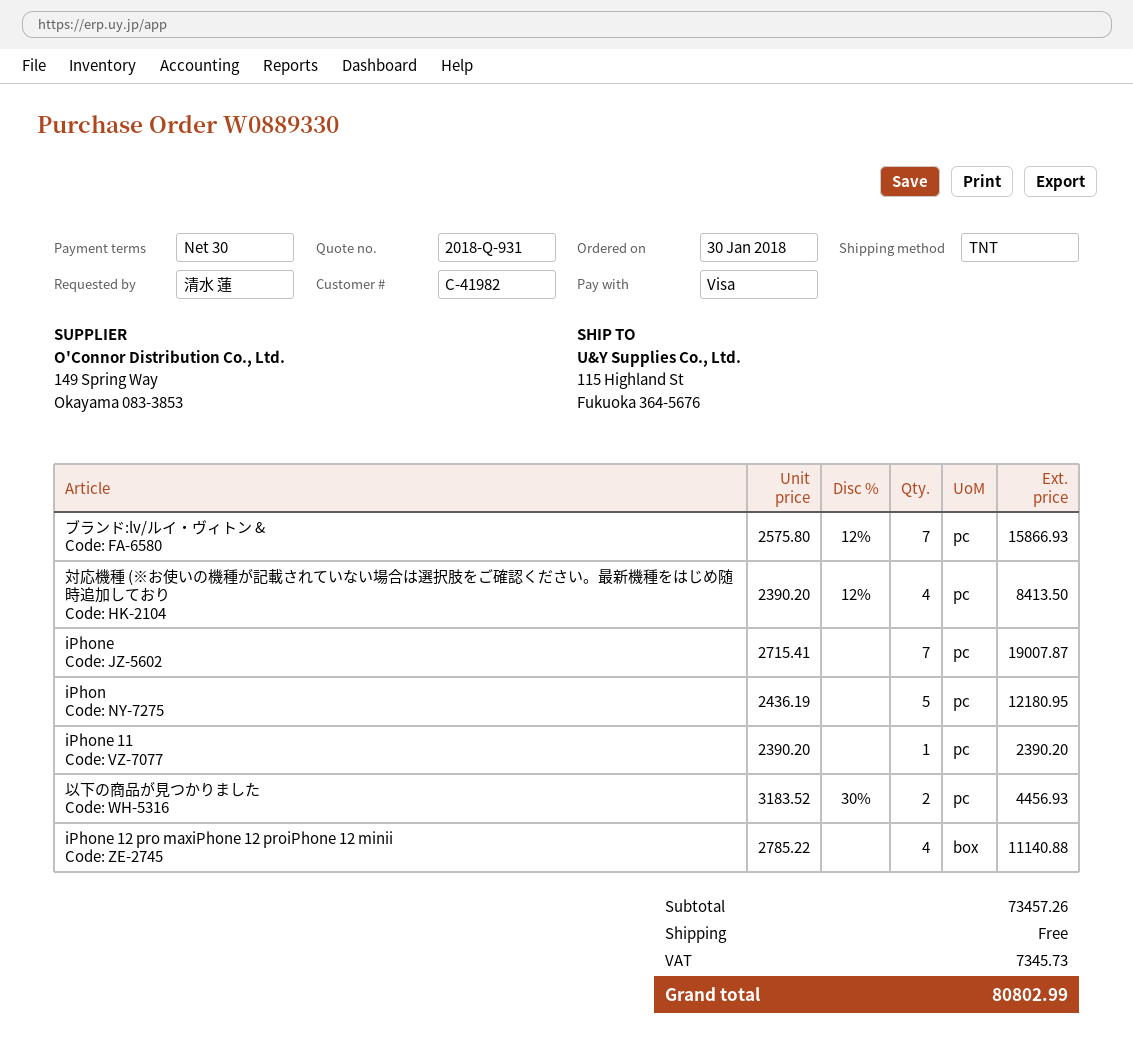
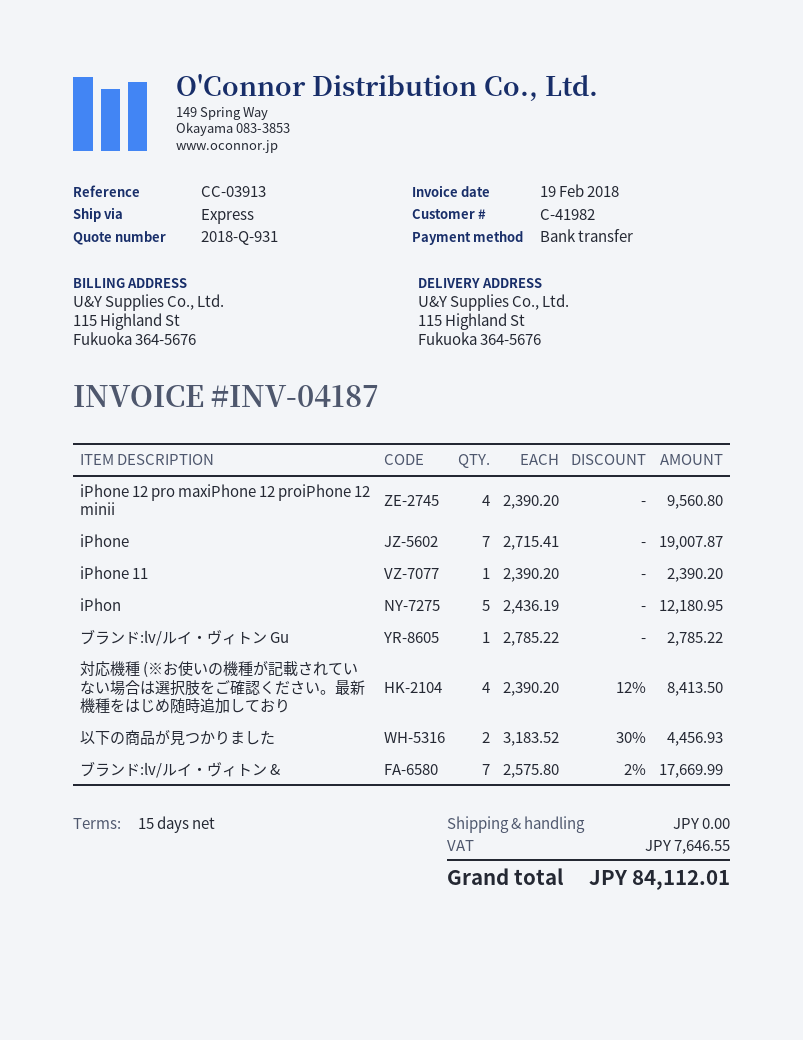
payment terms: 30 days -> 15 days
payment method: Visa -> bank transfer
shipping method: TNT -> express
ブランド:lv/ルイ・ヴィトン &: 7 x 2575.80 - 12% = 15866.93 -> 7 x 2575.80 - 2% = 17669.99
iPhone 12 pro maxiPhone 12 proiPhone 12 minii: 4 x 2785.22 = 11140.88 -> 4 x 2390.20 = 9560.80
ブランド:lv/ルイ・ヴィトン Gu: none -> 1 x 2785.22 = 2785.22
tax: 7345.73 -> 7646.55
total: 80802.99 -> 84112.01

